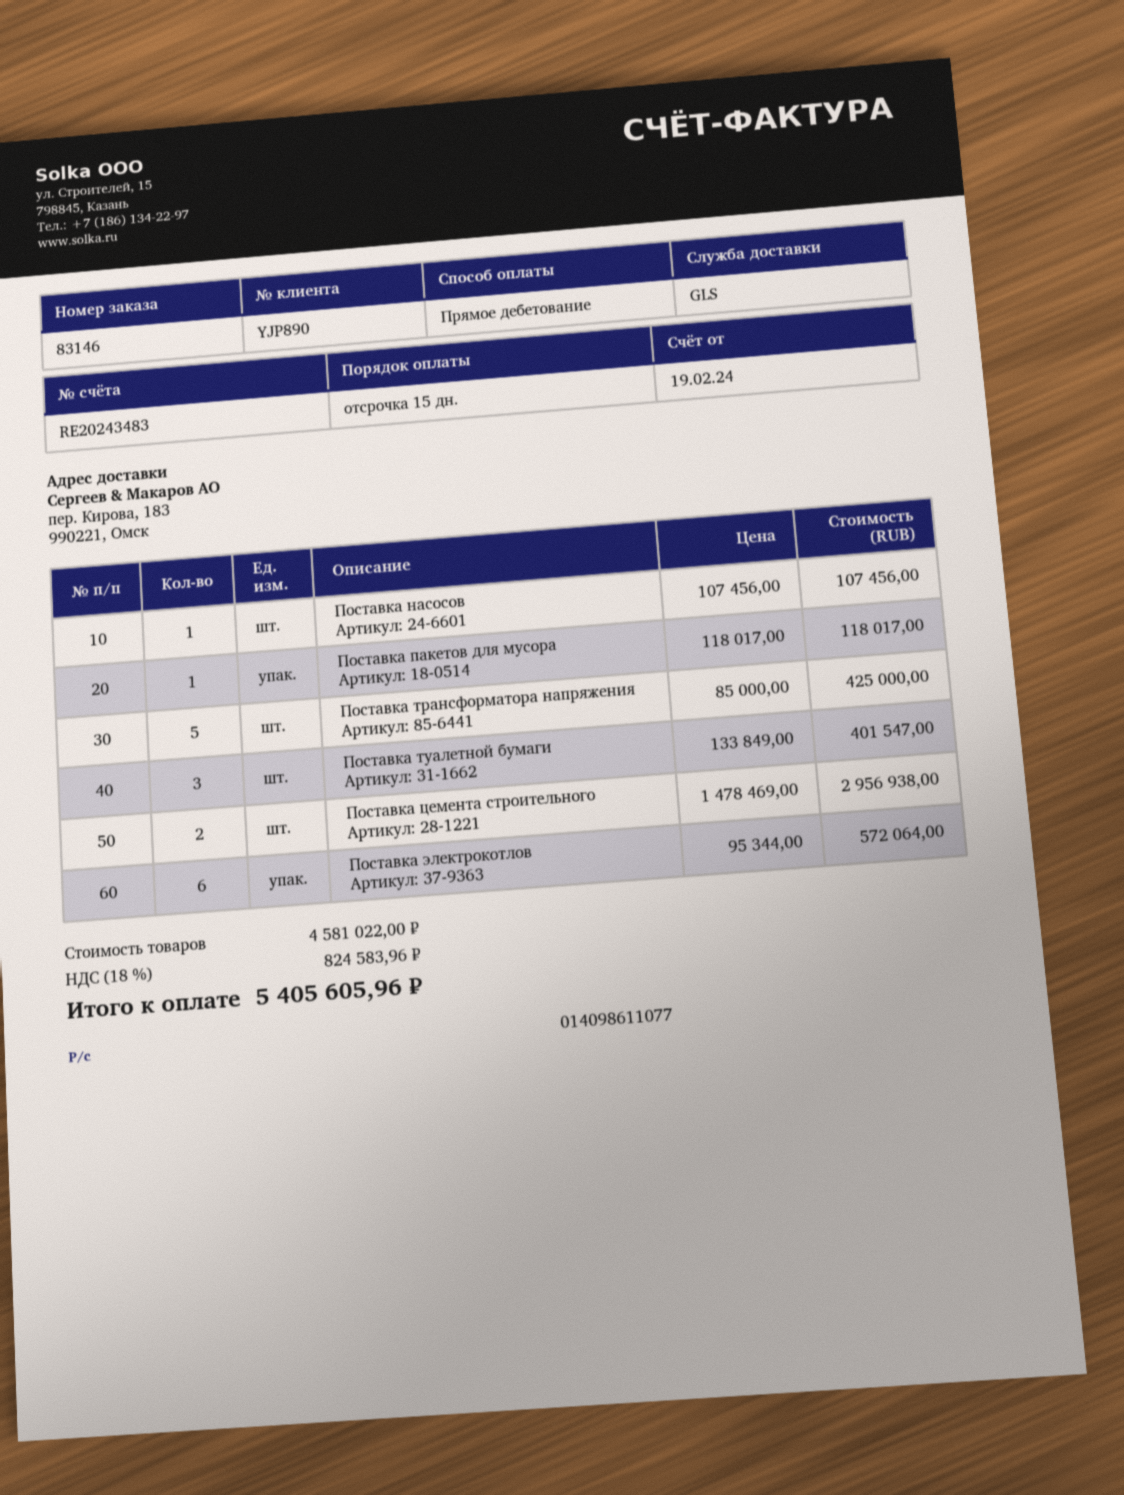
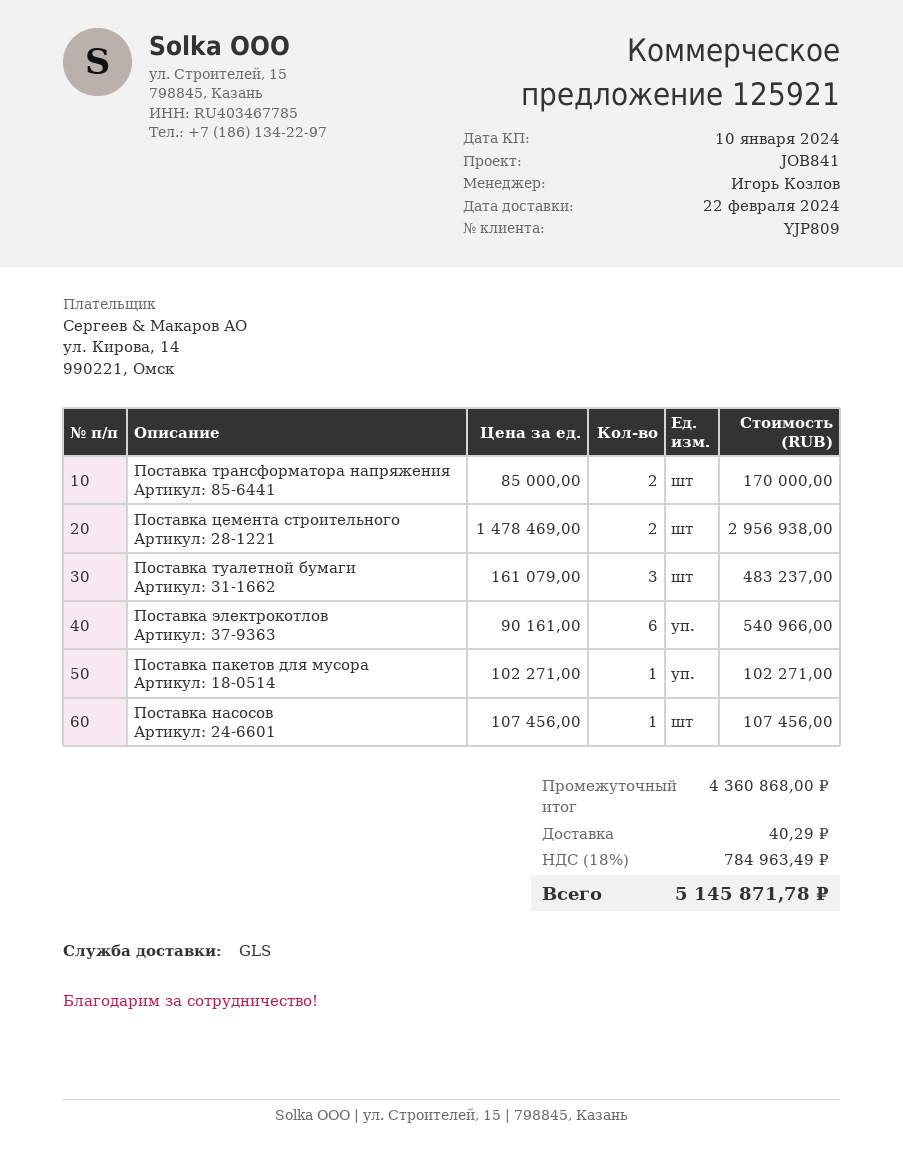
customer number: YJP890 -> YJP809
Поставка пакетов для мусора: 1 x 118017.00 = 118017.00 -> 1 x 102271.00 = 102271.00
Поставка трансформатора напряжения: 5 x 85000.00 = 425000.00 -> 2 x 85000.00 = 170000.00
Поставка туалетной бумаги: 3 x 133849.00 = 401547.00 -> 3 x 161079.00 = 483237.00
Поставка электрокотлов: 6 x 95344.00 = 572064.00 -> 6 x 90161.00 = 540966.00
subtotal: 4581022.00 -> 4360868.00
shipping: none -> 40.29
tax: 18% = 824583.96 -> 18% = 784963.49
total: 5405605.96 -> 5145871.78

